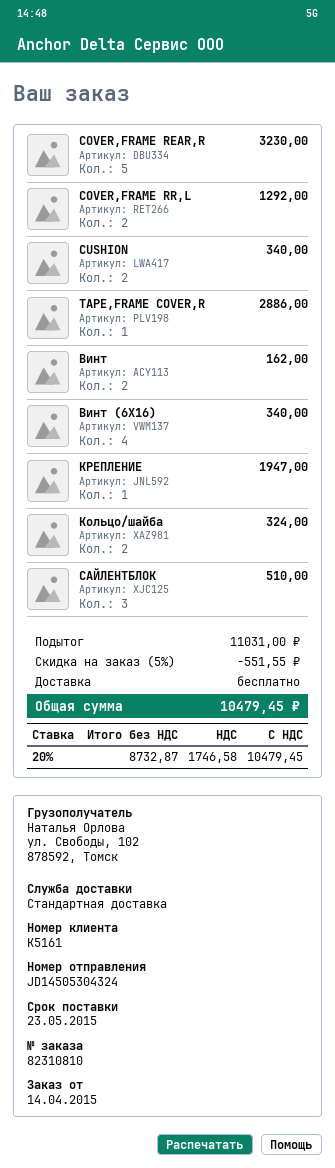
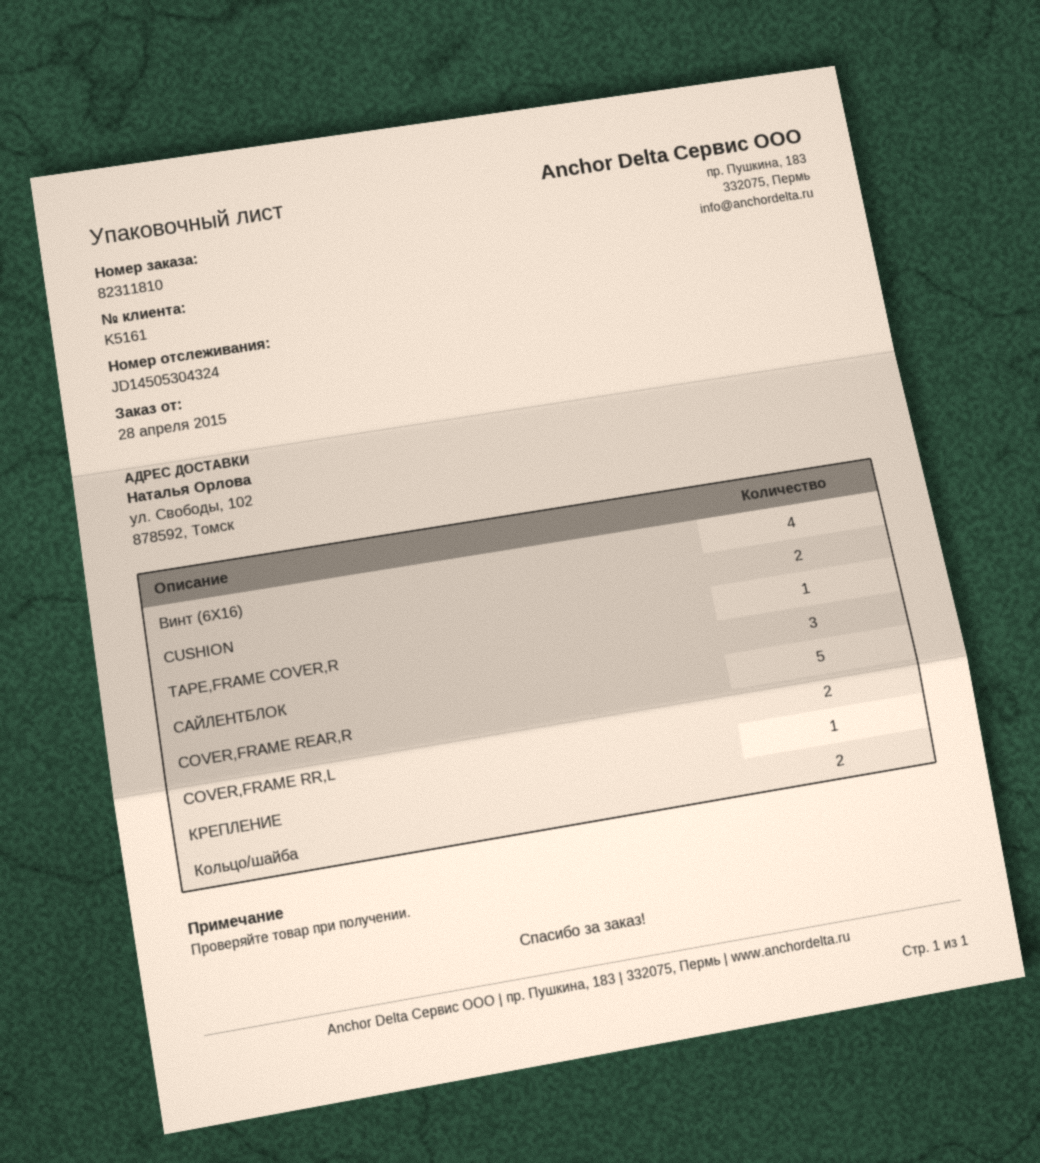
order number: 82310810 -> 82311810
order date: 2015-04-14 -> 2015-04-28
Винт: 2 -> none

